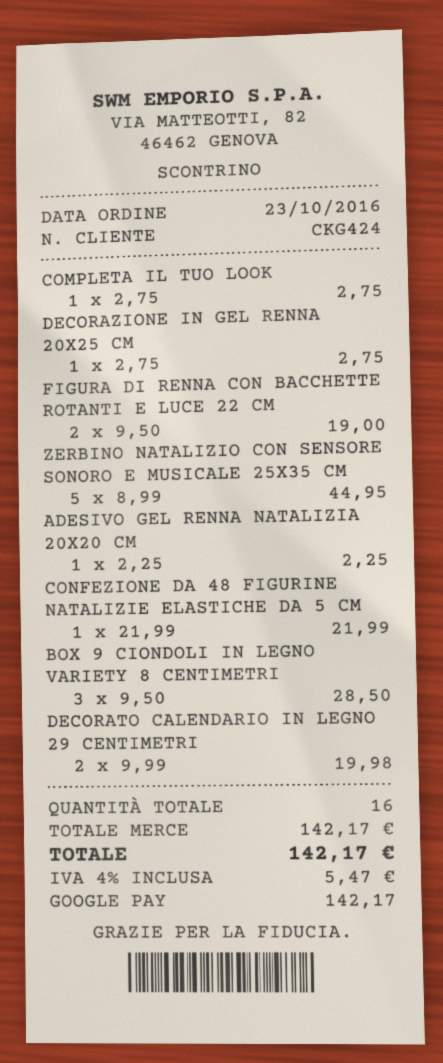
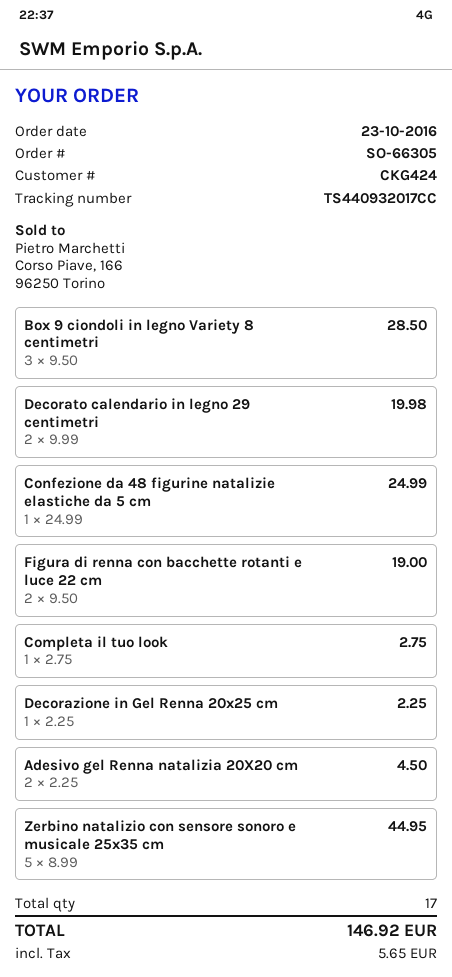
DECORAZIONE IN GEL RENNA 20X25 CM: 1 x 2.75 = 2.75 -> 1 x 2.25 = 2.25
ADESIVO GEL RENNA NATALIZIA 20X20 CM: 1 x 2.25 = 2.25 -> 2 x 2.25 = 4.50
CONFEZIONE DA 48 FIGURINE NATALIZIE ELASTICHE DA 5 CM: 1 x 21.99 = 21.99 -> 1 x 24.99 = 24.99
total quantity: 16 -> 17
tax: 5.47 -> 5.65
total: 142.17 -> 146.92

